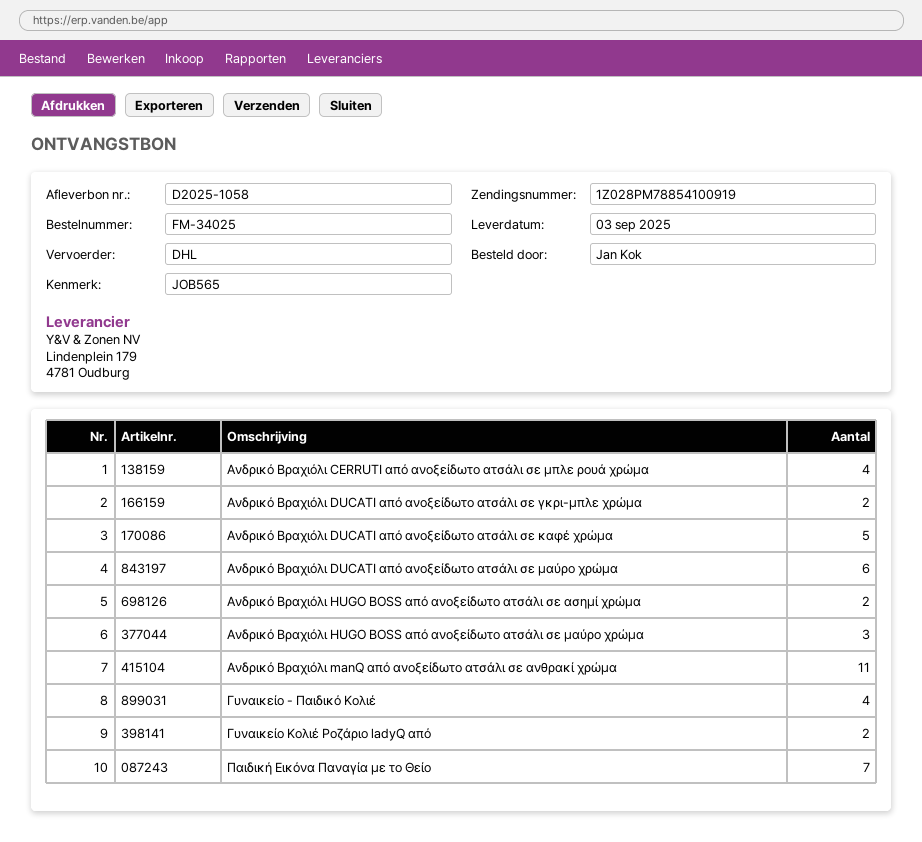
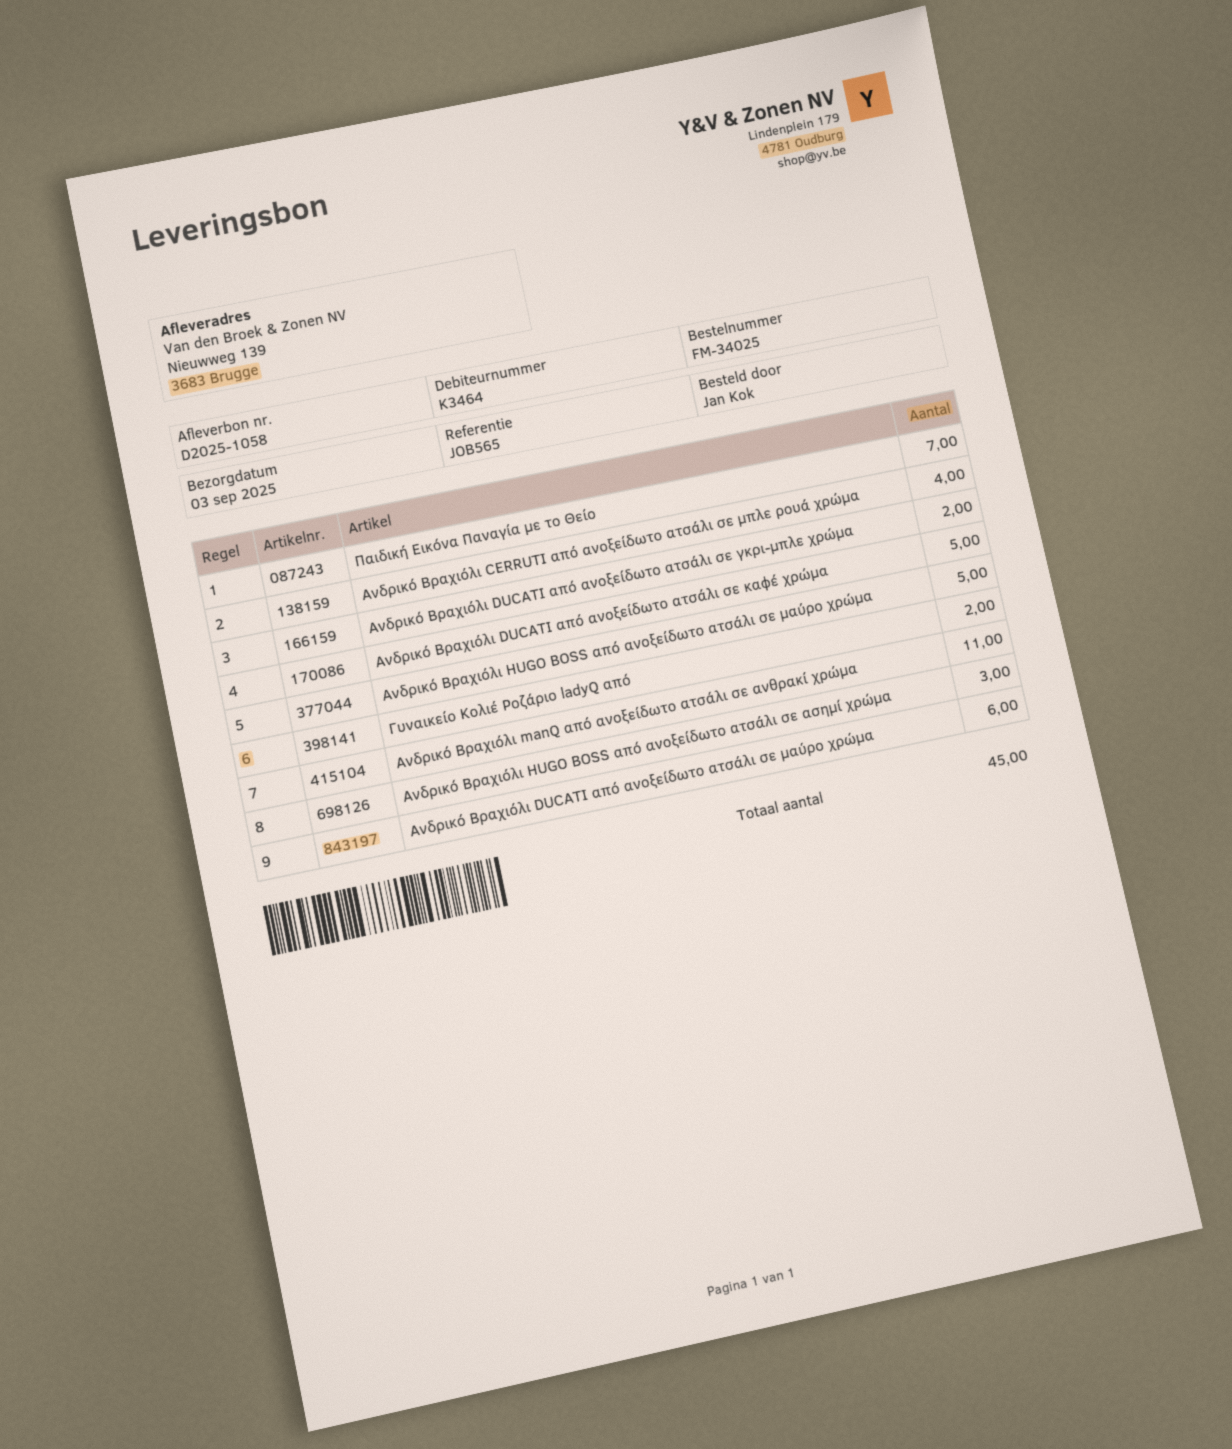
Ανδρικό Βραχιόλι HUGO BOSS από ανοξείδωτο ατσάλι σε ασημί χρώμα: 2 -> 3
Ανδρικό Βραχιόλι HUGO BOSS από ανοξείδωτο ατσάλι σε μαύρο χρώμα: 3 -> 5
Γυναικείο - Παιδικό Κολιέ: 4 -> none

